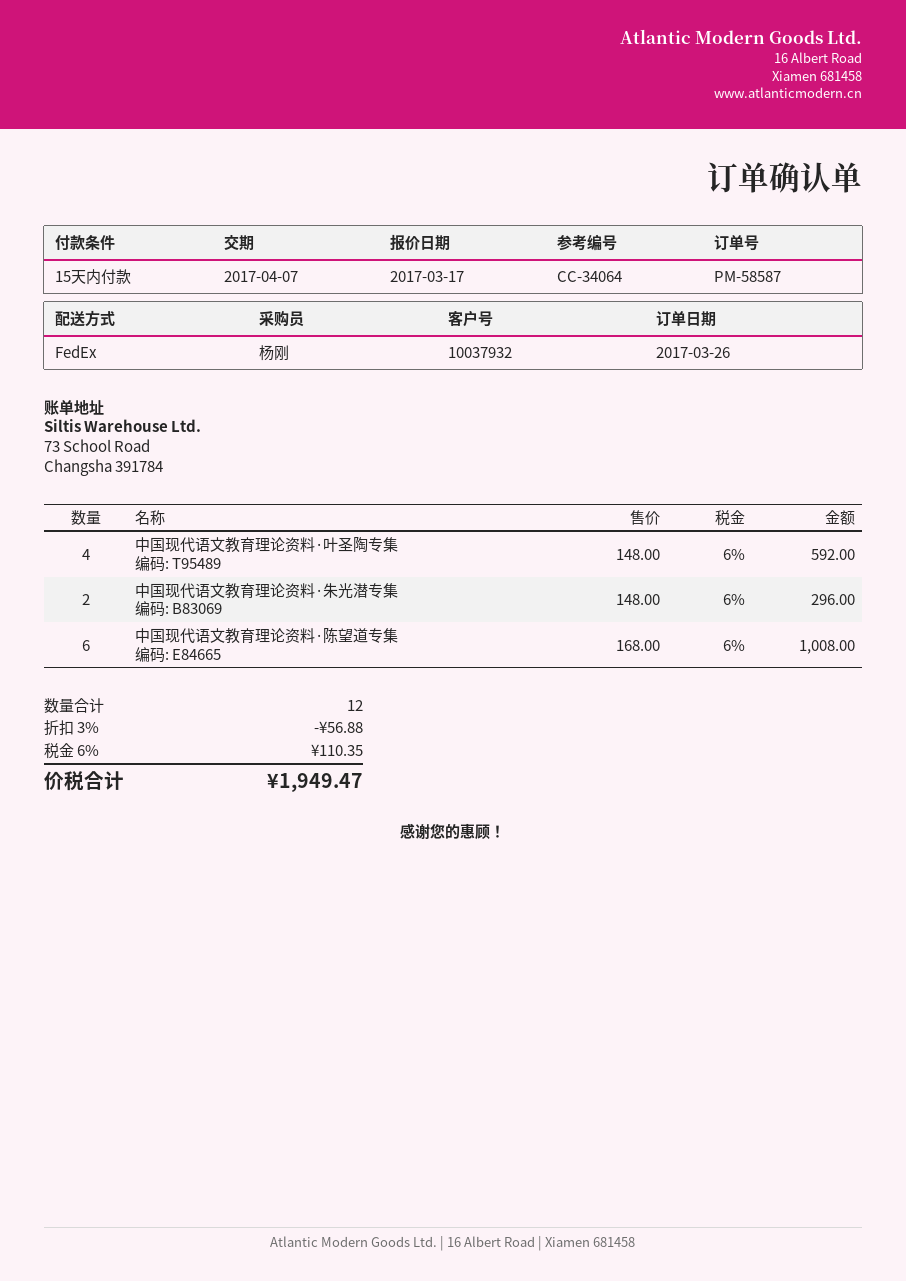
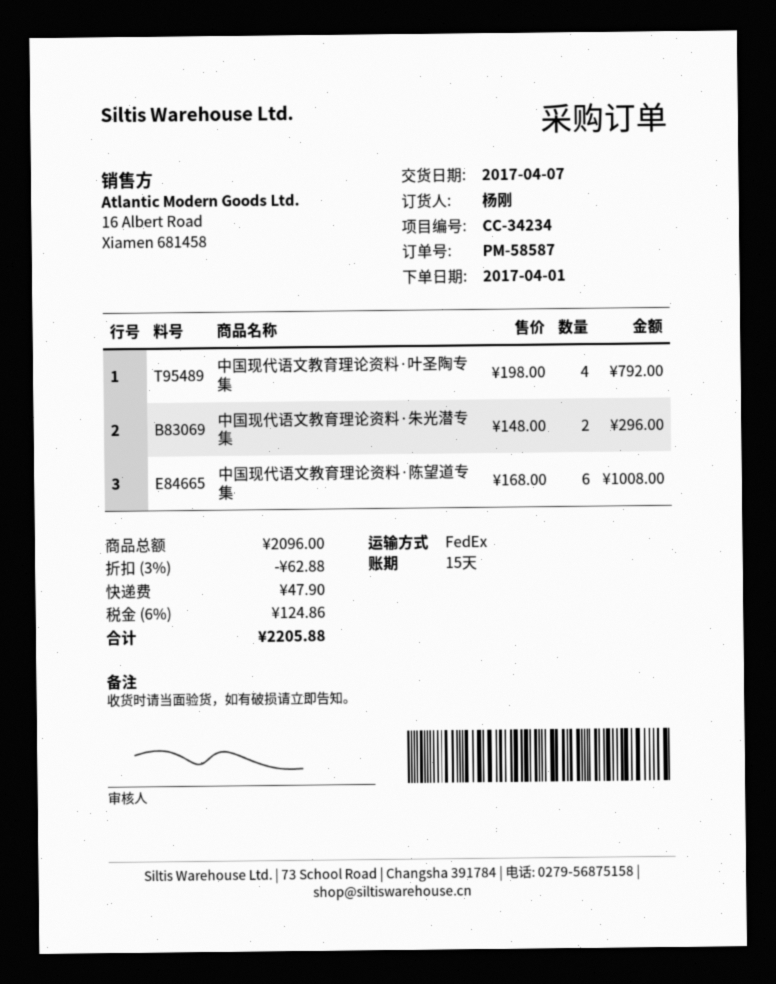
order date: 2017-03-26 -> 2017-04-01
reference: CC-34064 -> CC-34234
中国现代语文教育理论资料·叶圣陶专集: 4 x 148.00 = 592.00 -> 4 x 198.00 = 792.00
discount: 3% = 56.88 -> 3% = 62.88
shipping: none -> 47.90
tax: 6% = 110.35 -> 6% = 124.86
total: 1949.47 -> 2205.88

